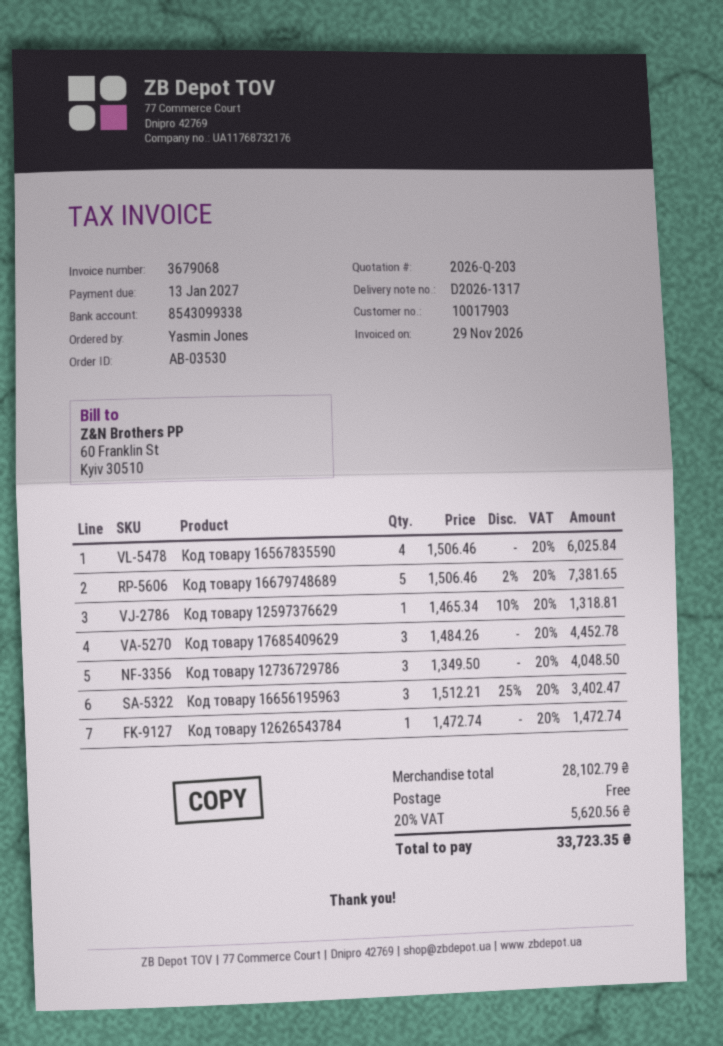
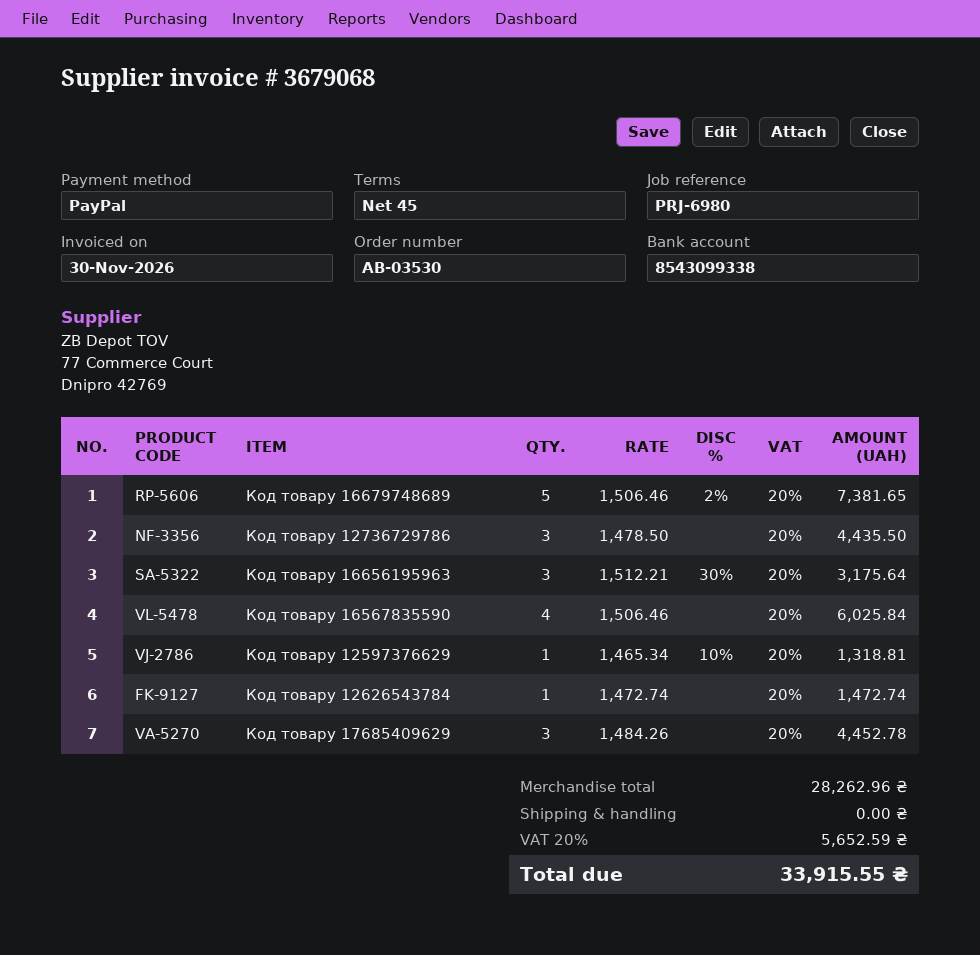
invoice date: 2026-11-29 -> 2026-11-30
Код товару 12736729786: 3 x 1349.50 = 4048.50 -> 3 x 1478.50 = 4435.50
Код товару 16656195963: 3 x 1512.21 - 25% = 3402.47 -> 3 x 1512.21 - 30% = 3175.64
subtotal: 28102.79 -> 28262.96
tax: 20% = 5620.56 -> 20% = 5652.59
total: 33723.35 -> 33915.55

